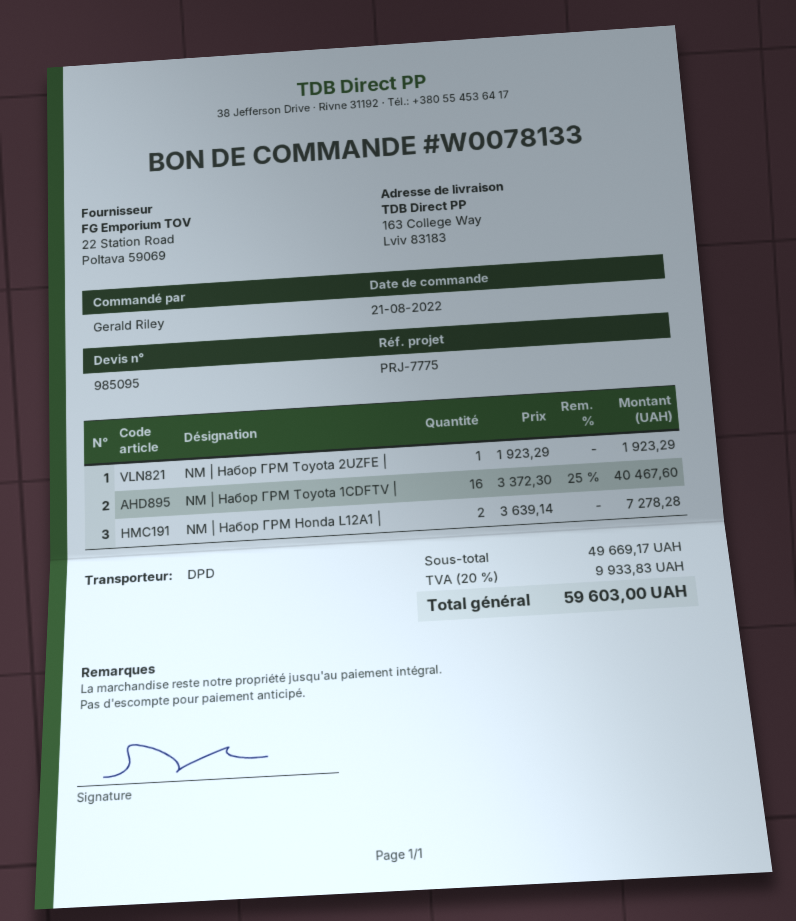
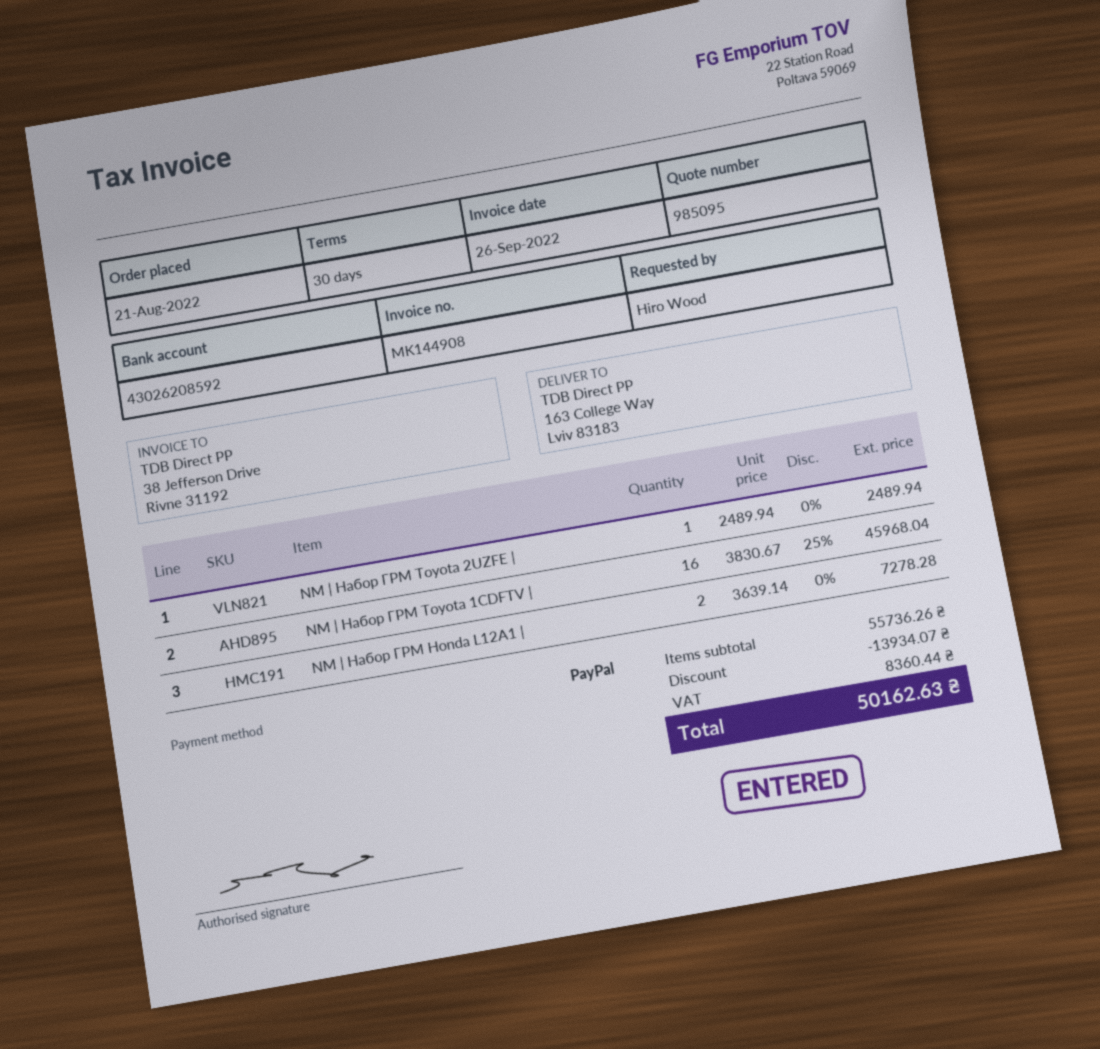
ordered by: Gerald Riley -> Hiro Wood
NM | Набор ГРМ Toyota 2UZFE |: 1 x 1923.29 = 1923.29 -> 1 x 2489.94 = 2489.94
NM | Набор ГРМ Toyota 1CDFTV |: 16 x 3372.30 - 25% = 40467.60 -> 16 x 3830.67 - 25% = 45968.04
subtotal: 49669.17 -> 55736.26
discount: none -> 13934.07
tax: 9933.83 -> 8360.44
total: 59603.00 -> 50162.63

